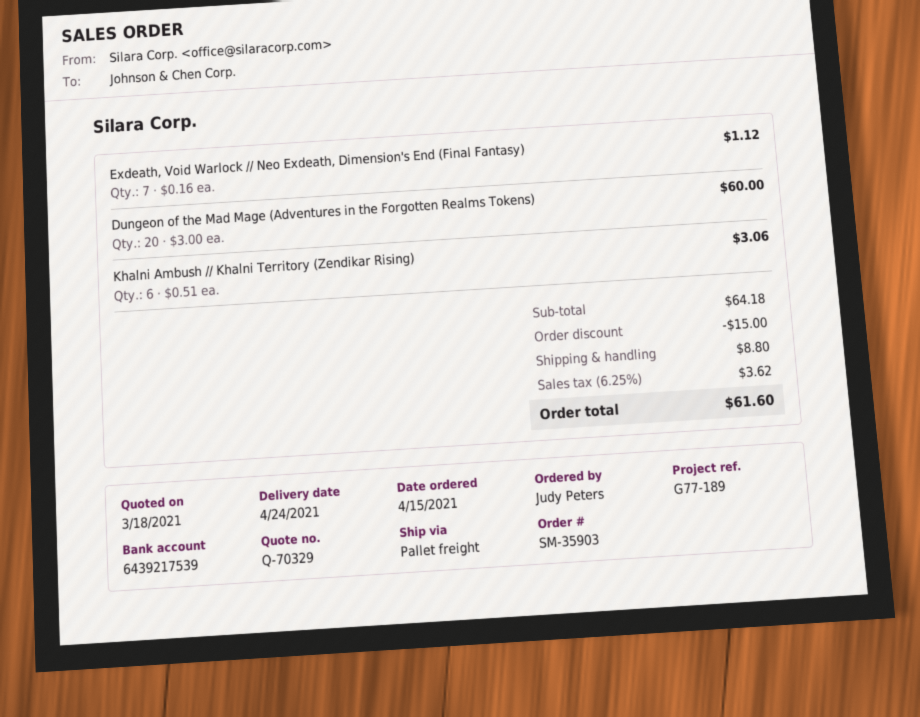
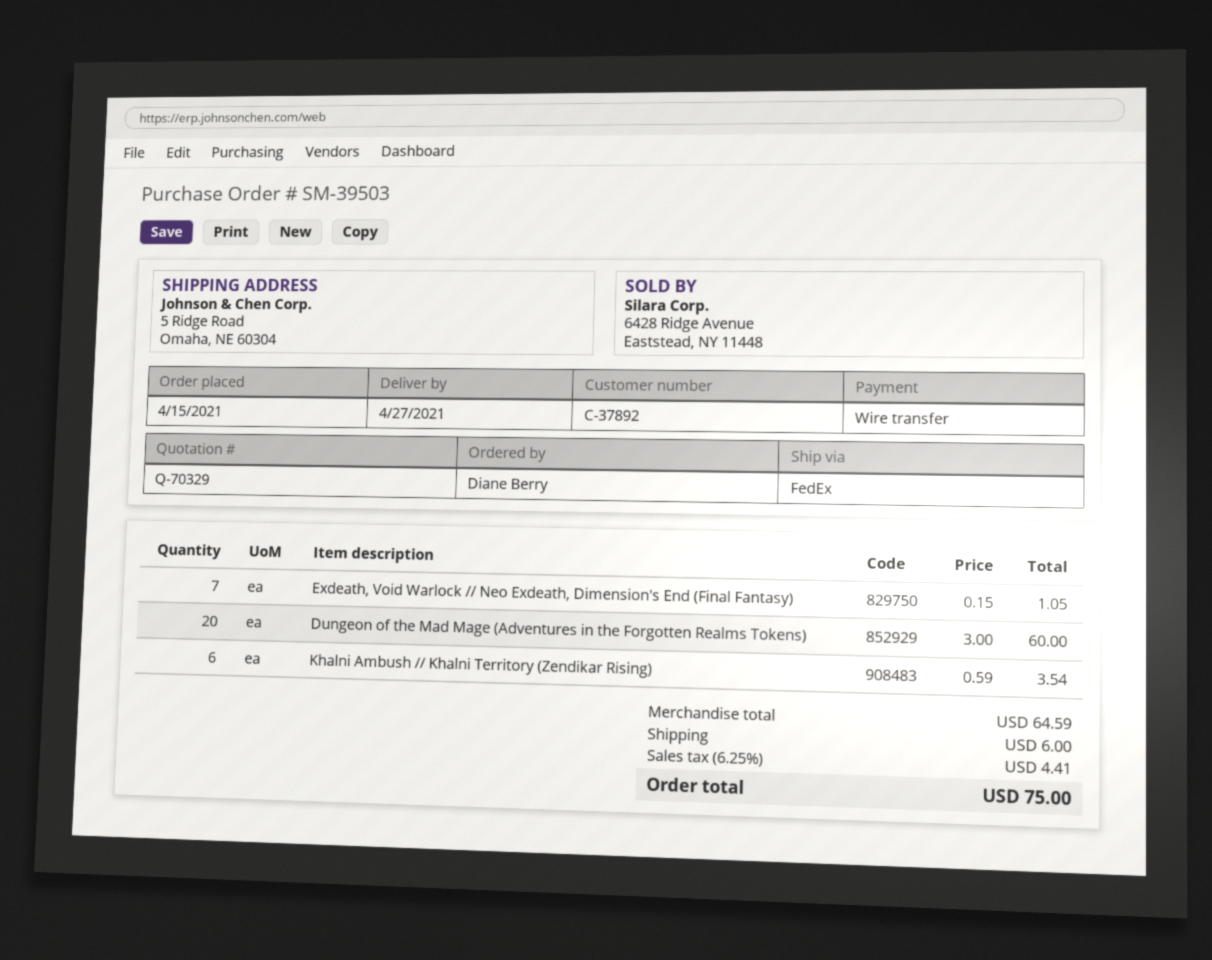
order number: SM-35903 -> SM-39503
delivery date: 2021-04-24 -> 2021-04-27
ordered by: Judy Peters -> Diane Berry
shipping method: pallet freight -> FedEx
Exdeath, Void Warlock // Neo Exdeath, Dimension's End (Final Fantasy): 7 x 0.16 = 1.12 -> 7 x 0.15 = 1.05
Khalni Ambush // Khalni Territory (Zendikar Rising): 6 x 0.51 = 3.06 -> 6 x 0.59 = 3.54
subtotal: 64.18 -> 64.59
discount: 15.00 -> none
shipping: 8.80 -> 6.00
tax: 6.25% = 3.62 -> 6.25% = 4.41
total: 61.60 -> 75.00

